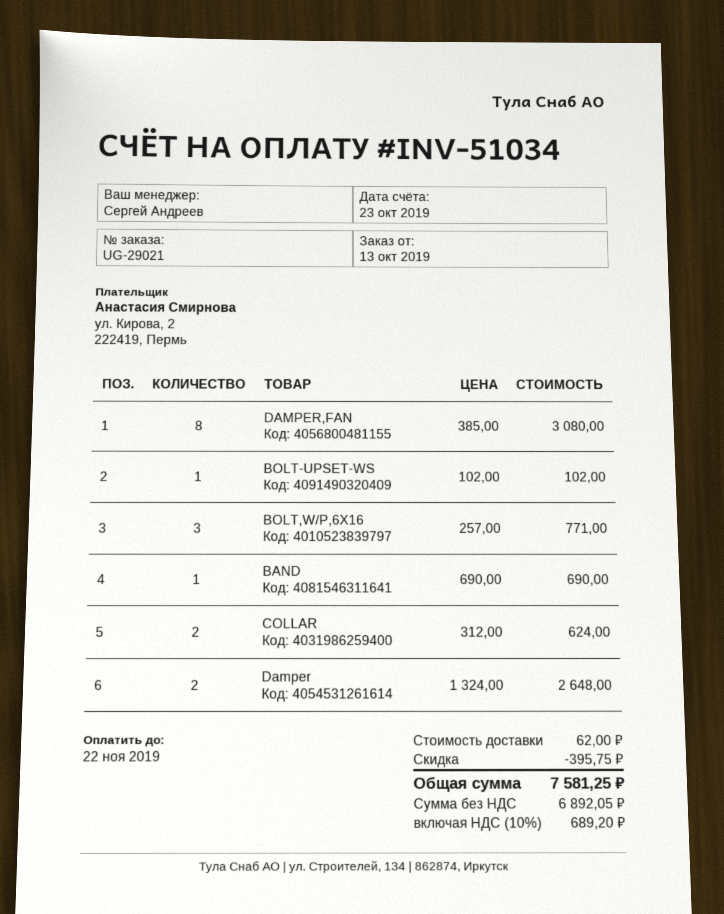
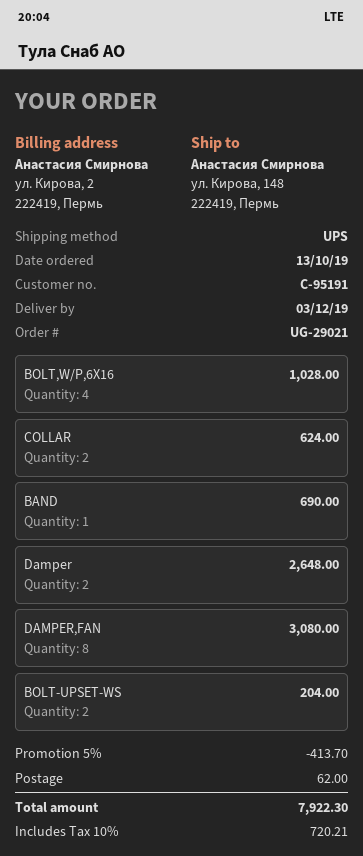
BOLT-UPSET-WS: 1 for 102.00 -> 2 for 204.00
BOLT,W/P,6X16: 3 for 771.00 -> 4 for 1028.00
discount: 395.75 -> 413.70
tax: 10% = 689.20 -> 10% = 720.21
total: 7581.25 -> 7922.30

